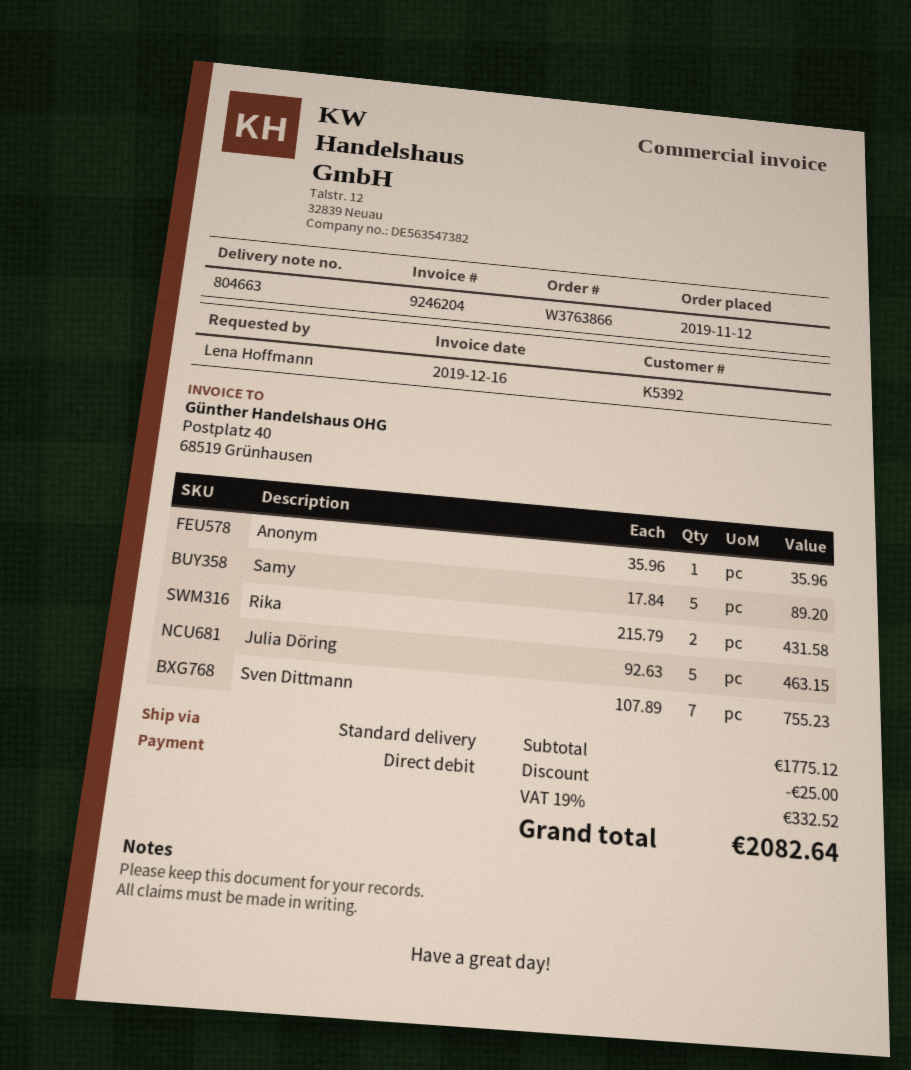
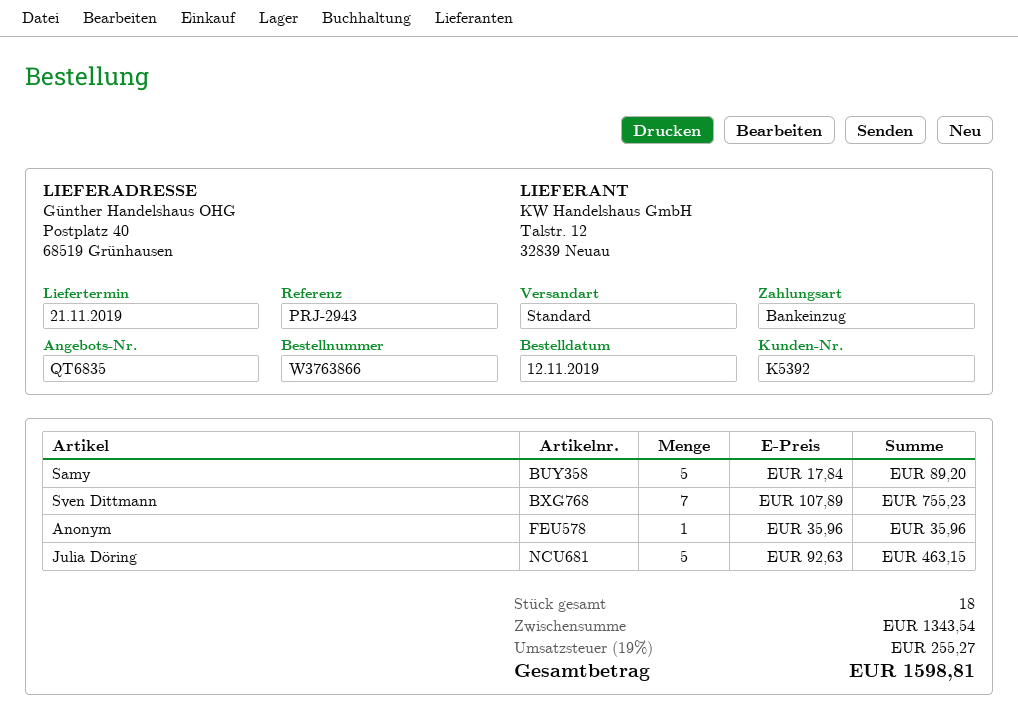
Rika: 2 x 215.79 = 431.58 -> none
subtotal: 1775.12 -> 1343.54
discount: 25.00 -> none
tax: 19% = 332.52 -> 19% = 255.27
total: 2082.64 -> 1598.81

